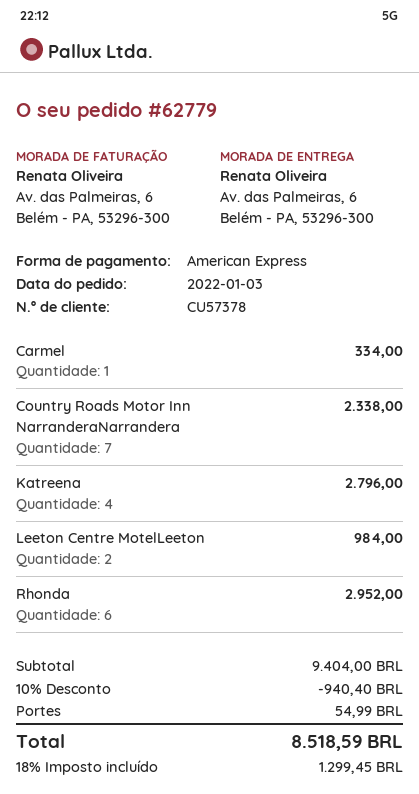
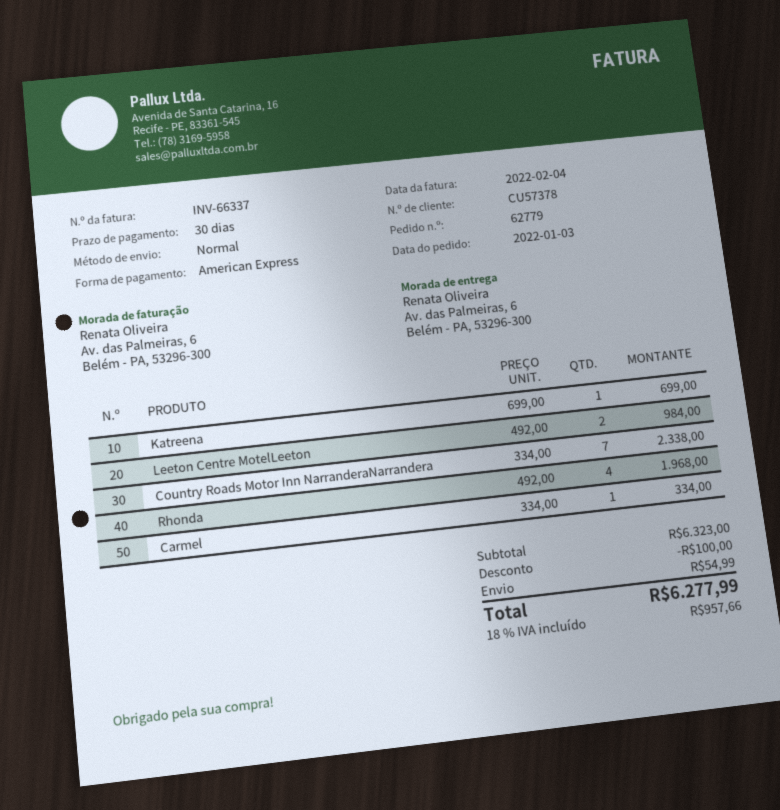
Katreena: 4 for 2796.00 -> 1 for 699.00
Rhonda: 6 for 2952.00 -> 4 for 1968.00
subtotal: 9404.00 -> 6323.00
discount: 940.40 -> 100.00
tax: 18% = 1299.45 -> 18% = 957.66
total: 8518.59 -> 6277.99

